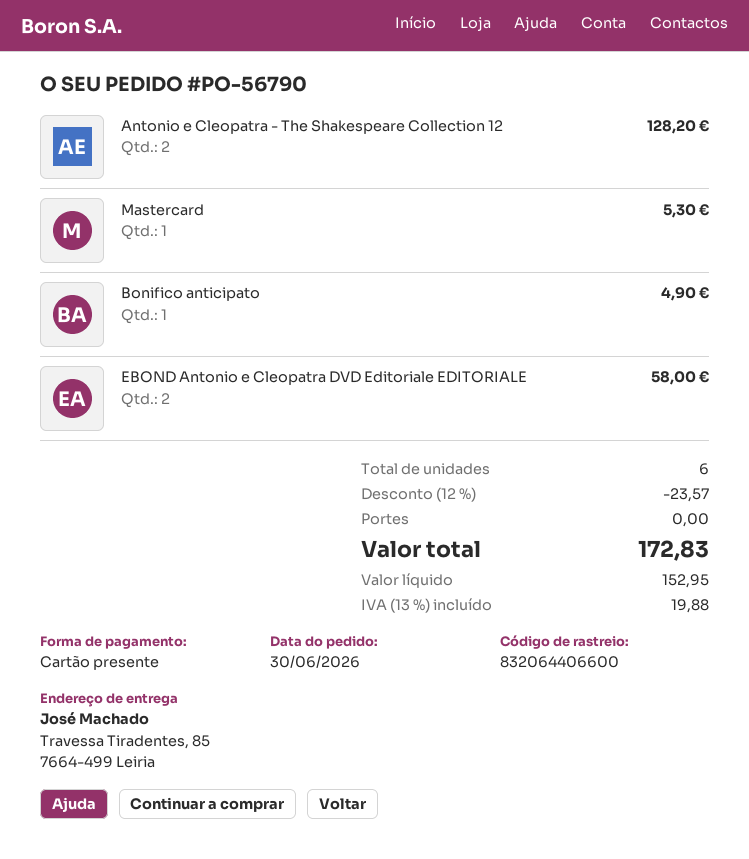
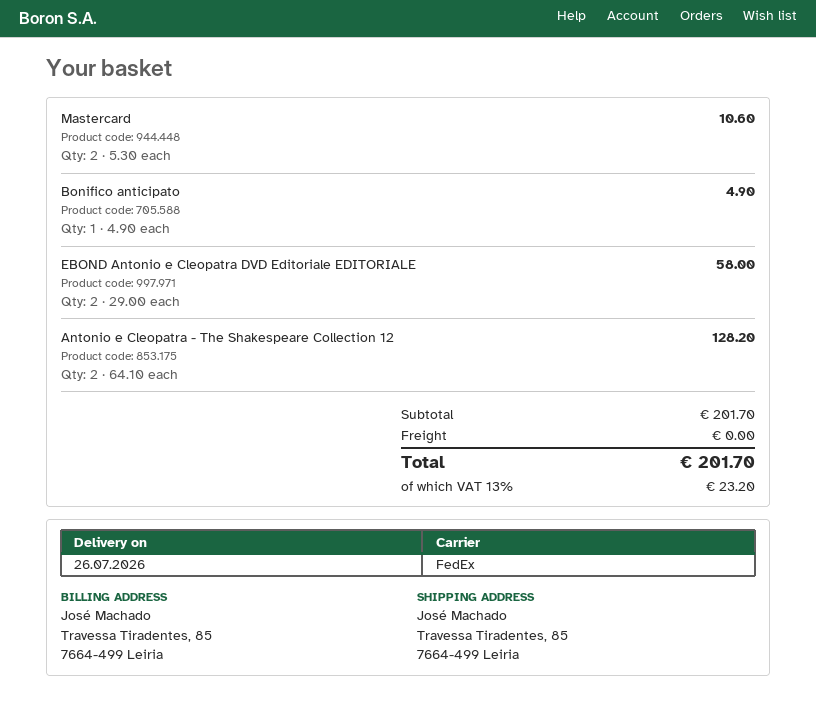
Mastercard: 1 for 5.30 -> 2 for 10.60
discount: 12% = 23.57 -> none
tax: 13% = 19.88 -> 13% = 23.20
total: 172.83 -> 201.70

